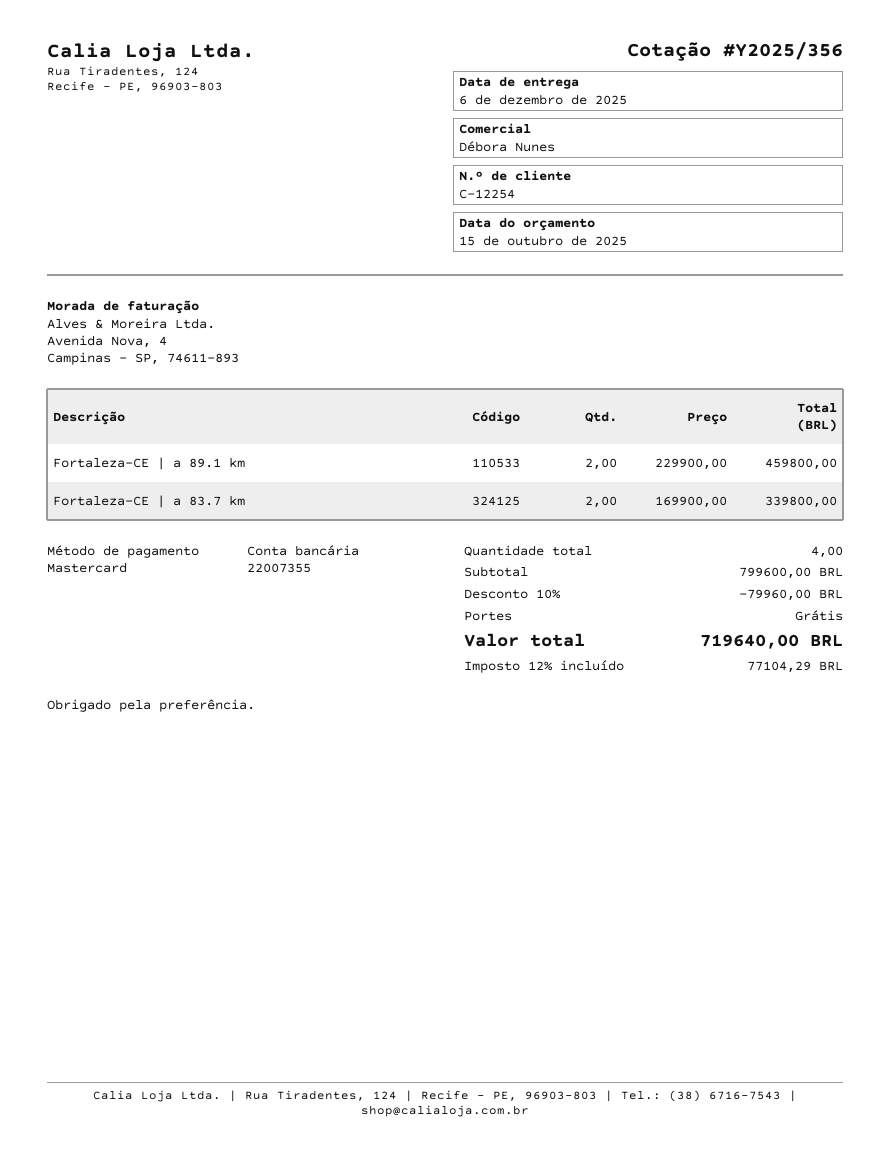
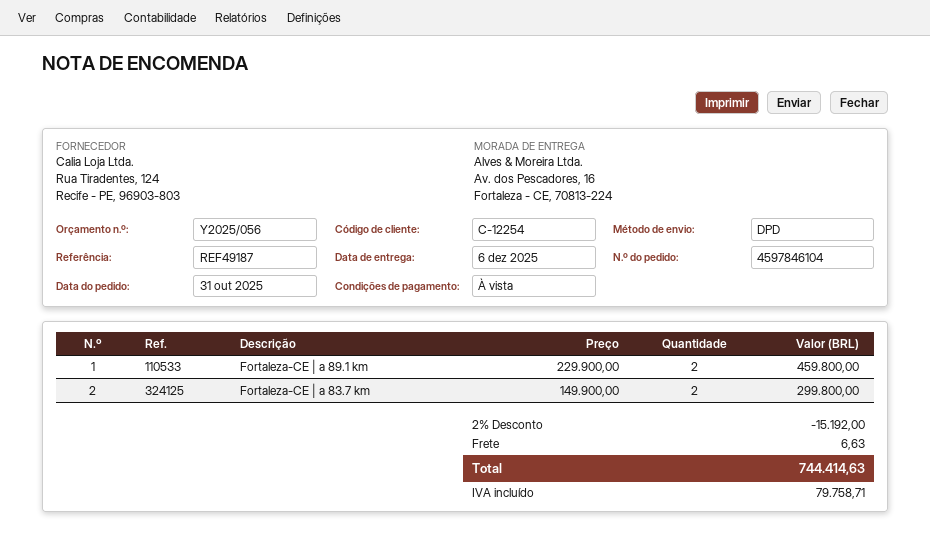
quote number: Y2025/356 -> Y2025/056
Fortaleza-CE | a 83.7 km: 2 x 169900.00 = 339800.00 -> 2 x 149900.00 = 299800.00
discount: 10% = 79960.00 -> 2% = 15192.00
shipping: 0.00 -> 6.63
tax: 77104.29 -> 79758.71
total: 719640.00 -> 744414.63

